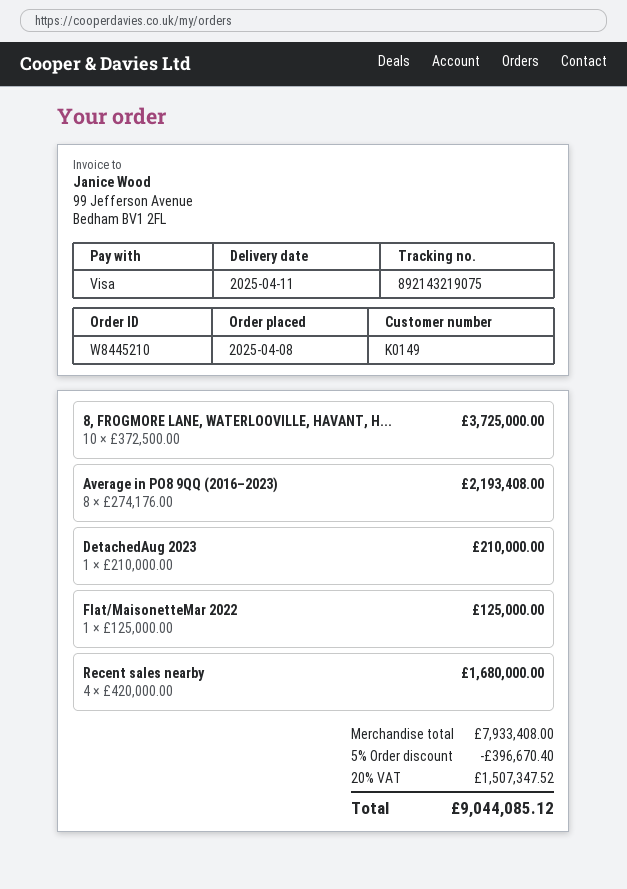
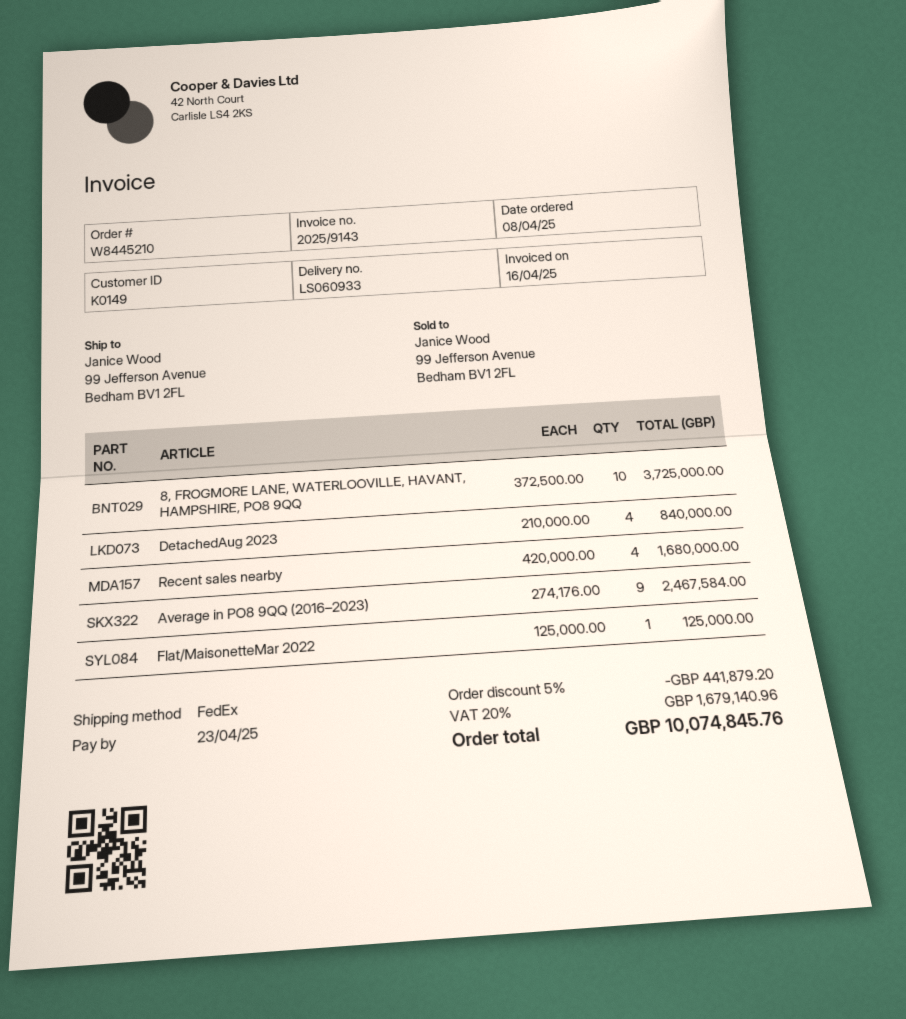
Average in PO8 9QQ (2016–2023): 8 x 274176.00 = 2193408.00 -> 9 x 274176.00 = 2467584.00
DetachedAug 2023: 1 x 210000.00 = 210000.00 -> 4 x 210000.00 = 840000.00
discount: 5% = 396670.40 -> 5% = 441879.20
tax: 20% = 1507347.52 -> 20% = 1679140.96
total: 9044085.12 -> 10074845.76

